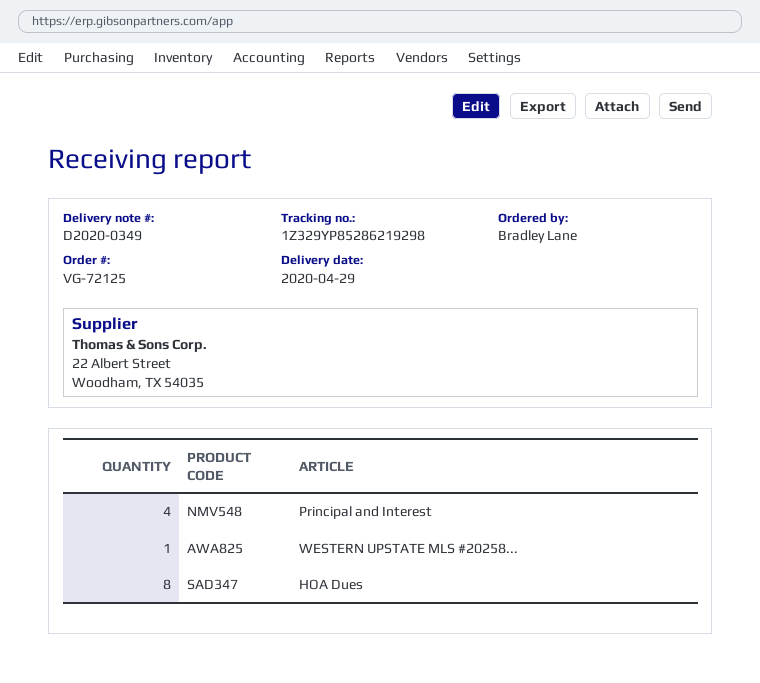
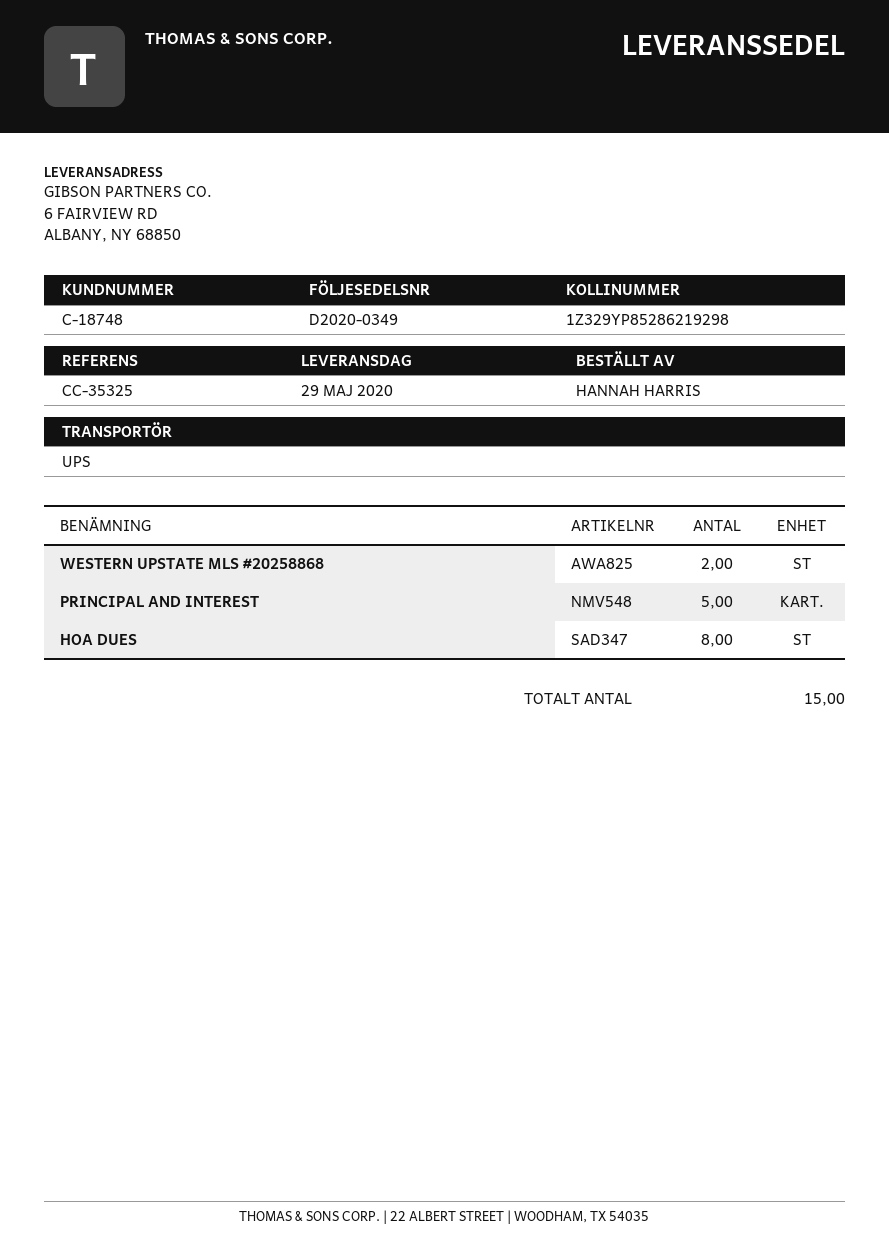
delivery date: 2020-04-29 -> 2020-05-29
ordered by: Bradley Lane -> HANNAH HARRIS
Principal and Interest: 4 -> 5
WESTERN UPSTATE MLS #20258...: 1 -> 2

